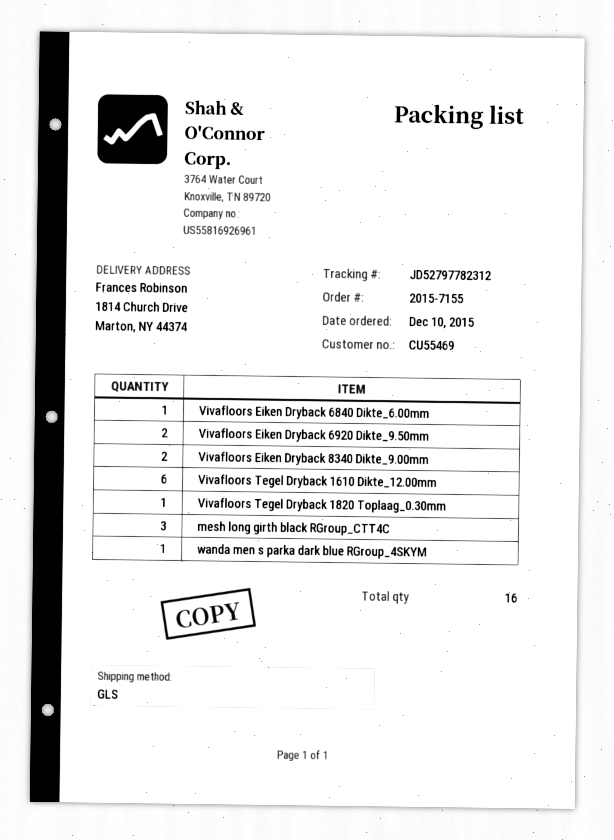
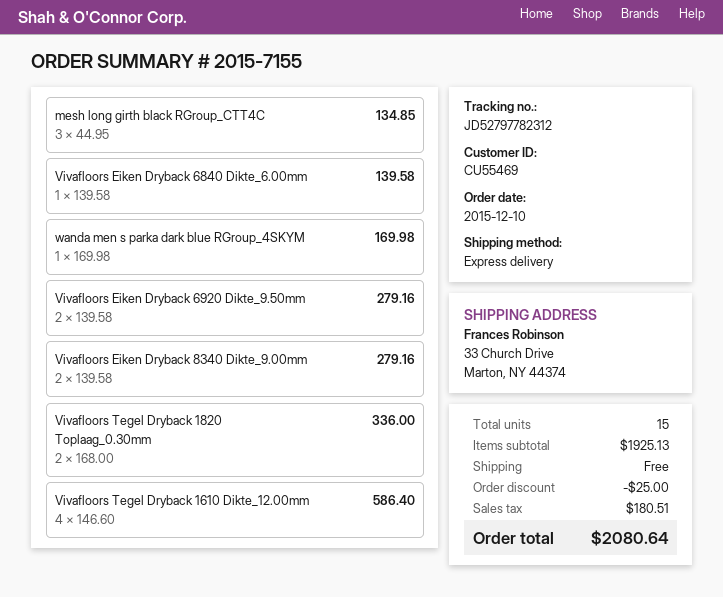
shipping method: GLS -> express
ship to: 1814 Church Drive, Marton, NY 44374 -> 33 Church Drive, Marton, NY 44374
Vivafloors Tegel Dryback 1610 Dikte_12.00mm: 6 -> 4
Vivafloors Tegel Dryback 1820 Toplaag_0.30mm: 1 -> 2
total quantity: 16 -> 15

